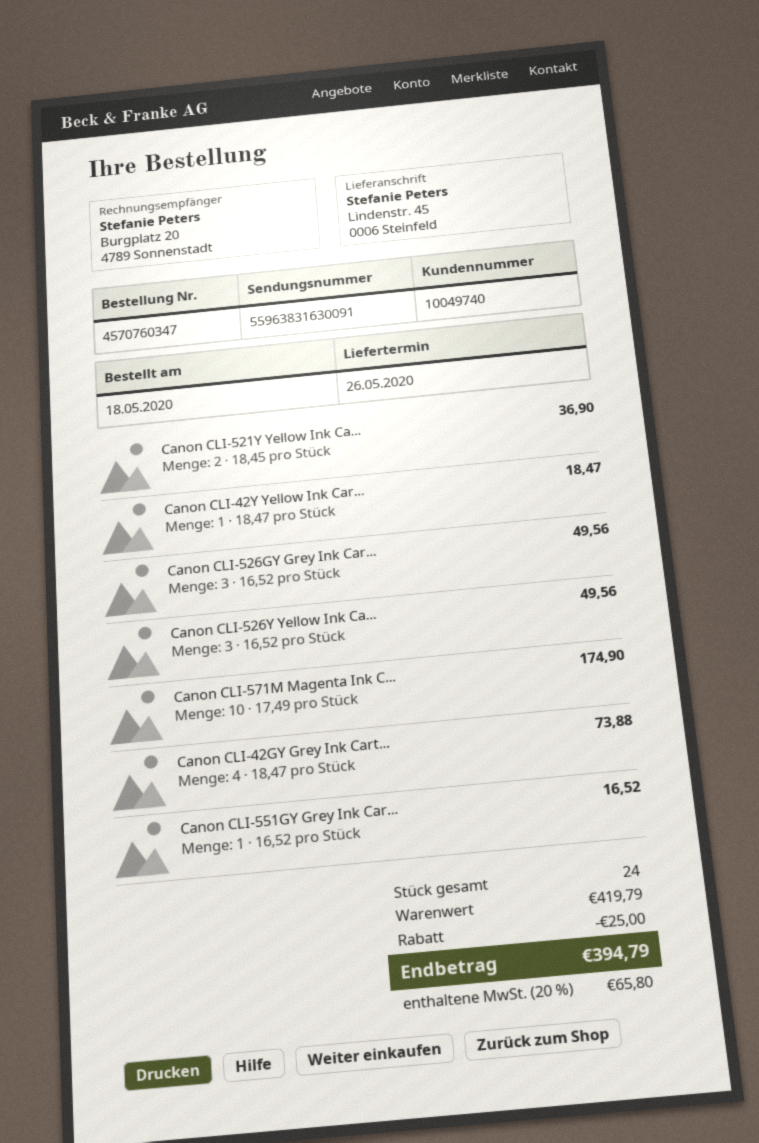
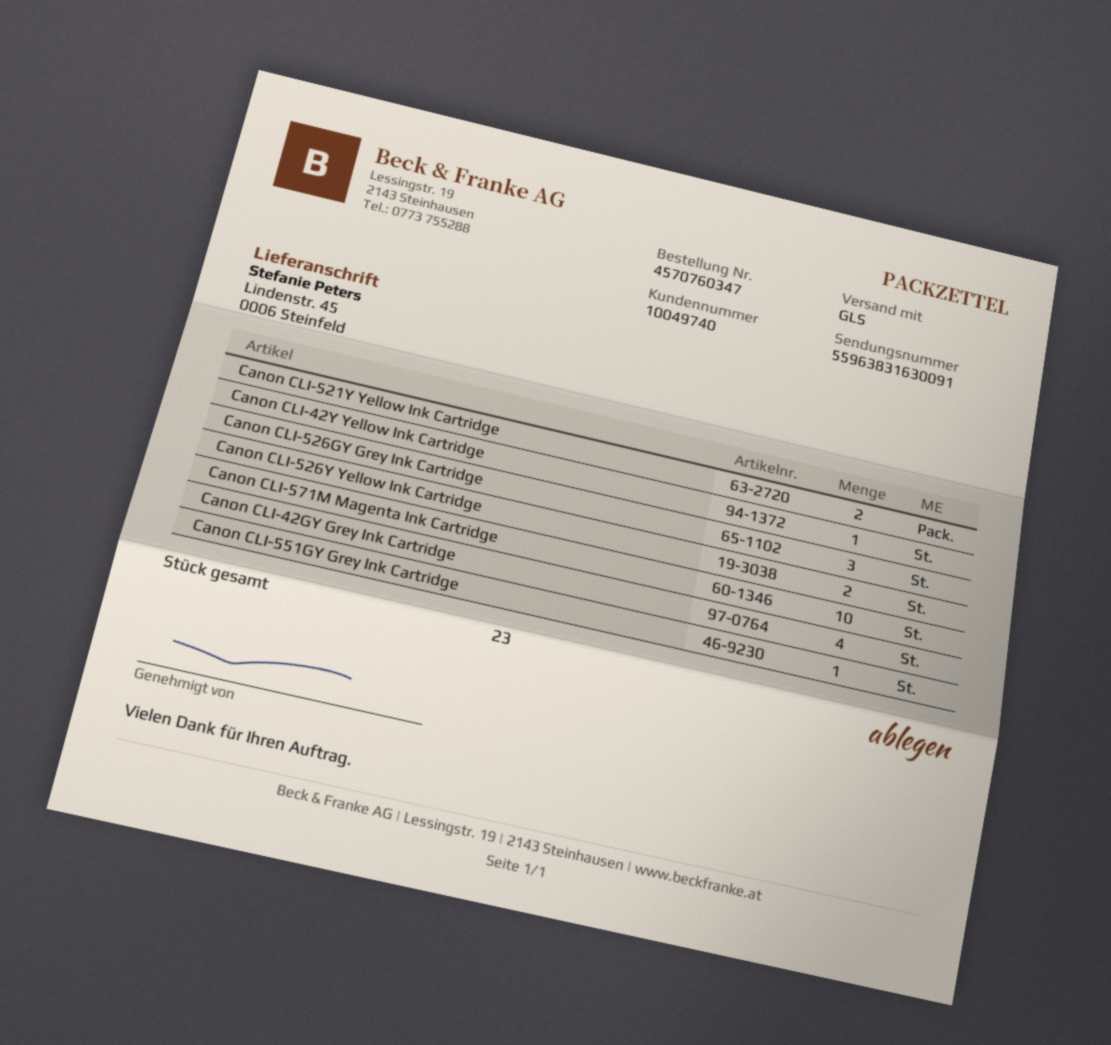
Canon CLI-526Y Yellow Ink Ca...: 3 -> 2
total quantity: 24 -> 23

